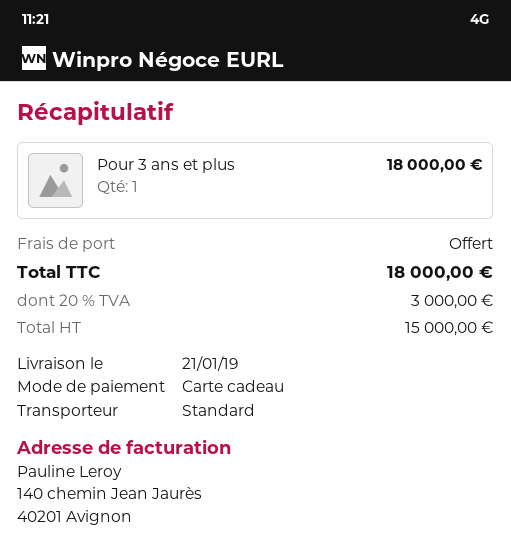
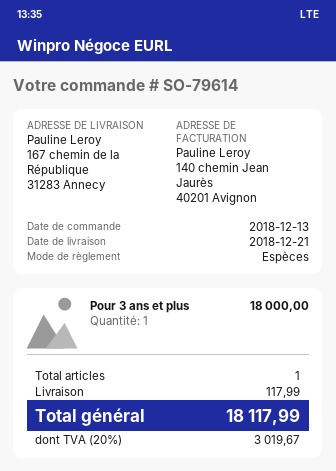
delivery date: 2019-01-21 -> 2018-12-21
payment method: gift card -> cash
shipping: 0.00 -> 117.99
tax: 20% = 3000.00 -> 20% = 3019.67
total: 18000.00 -> 18117.99

